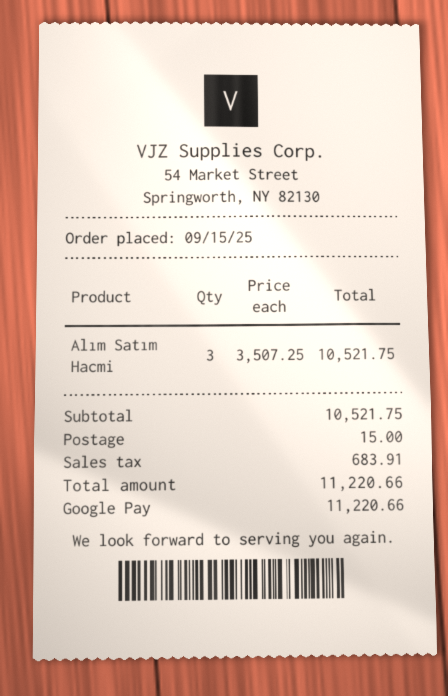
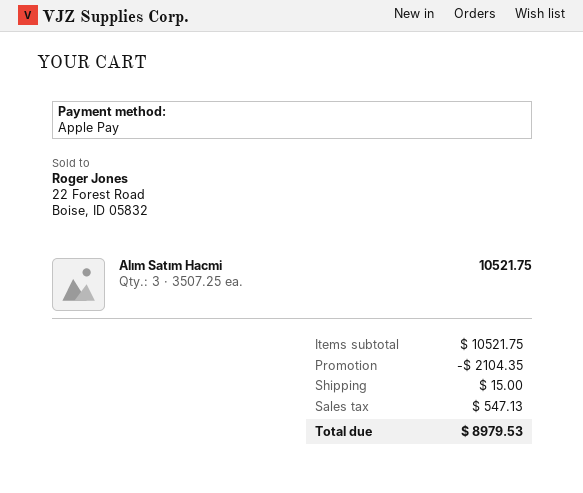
payment method: Google Pay -> Apple Pay
discount: none -> 2104.35
tax: 683.91 -> 547.13
total: 11220.66 -> 8979.53

